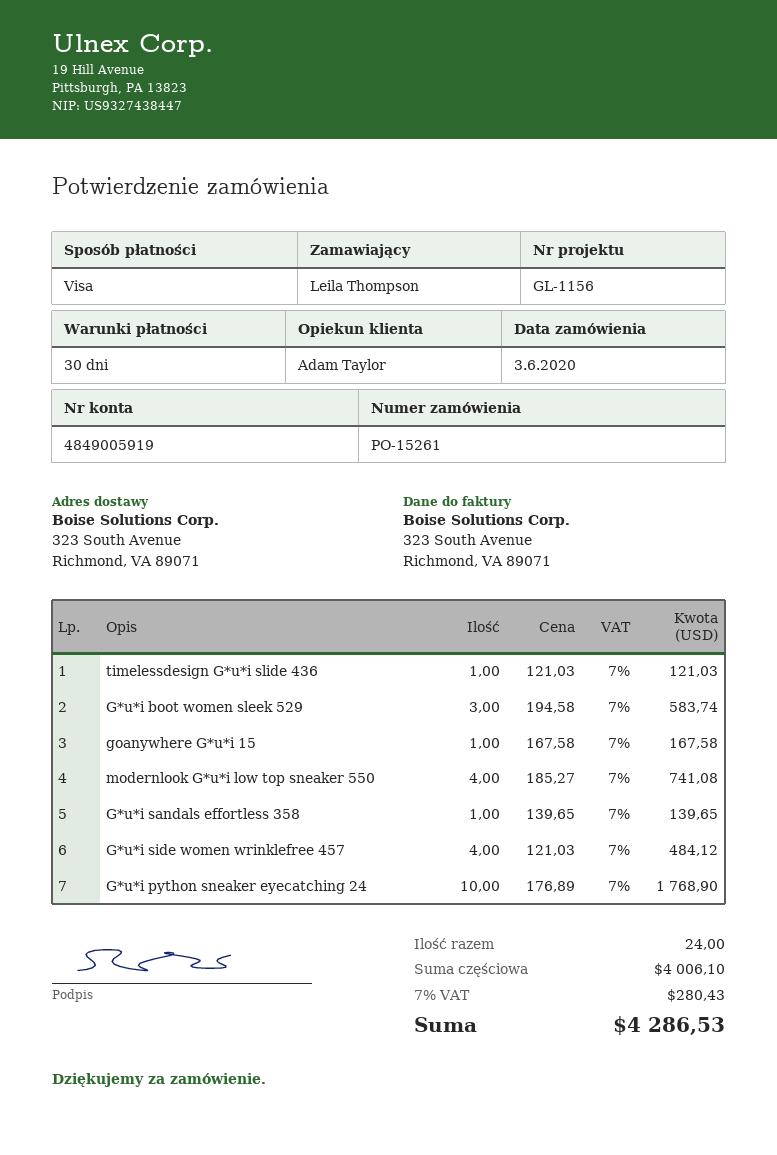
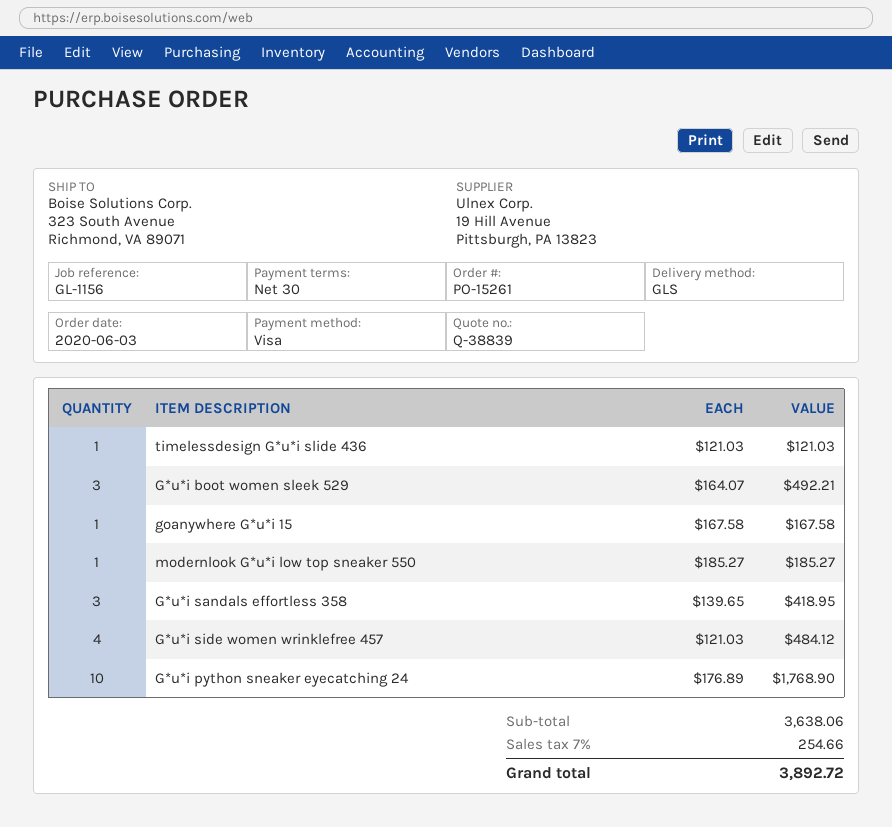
G*u*i boot women sleek 529: 3 x 194.58 = 583.74 -> 3 x 164.07 = 492.21
modernlook G*u*i low top sneaker 550: 4 x 185.27 = 741.08 -> 1 x 185.27 = 185.27
G*u*i sandals effortless 358: 1 x 139.65 = 139.65 -> 3 x 139.65 = 418.95
subtotal: 4006.10 -> 3638.06
tax: 7% = 280.43 -> 7% = 254.66
total: 4286.53 -> 3892.72

